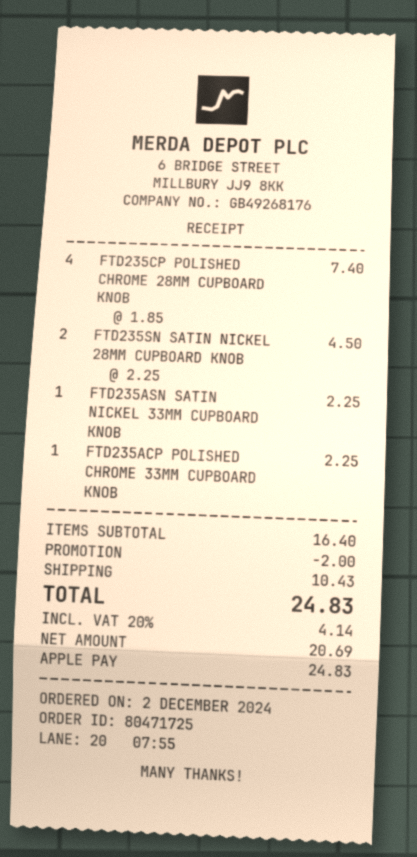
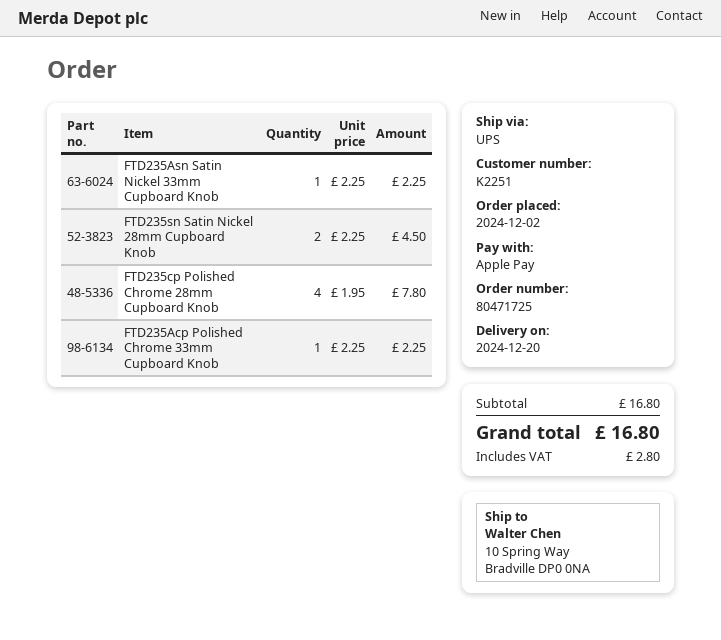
FTD235CP POLISHED CHROME 28MM CUPBOARD KNOB: 4 x 1.85 = 7.40 -> 4 x 1.95 = 7.80
subtotal: 16.40 -> 16.80
discount: 2.00 -> none
shipping: 10.43 -> none
tax: 4.14 -> 2.80
total: 24.83 -> 16.80

